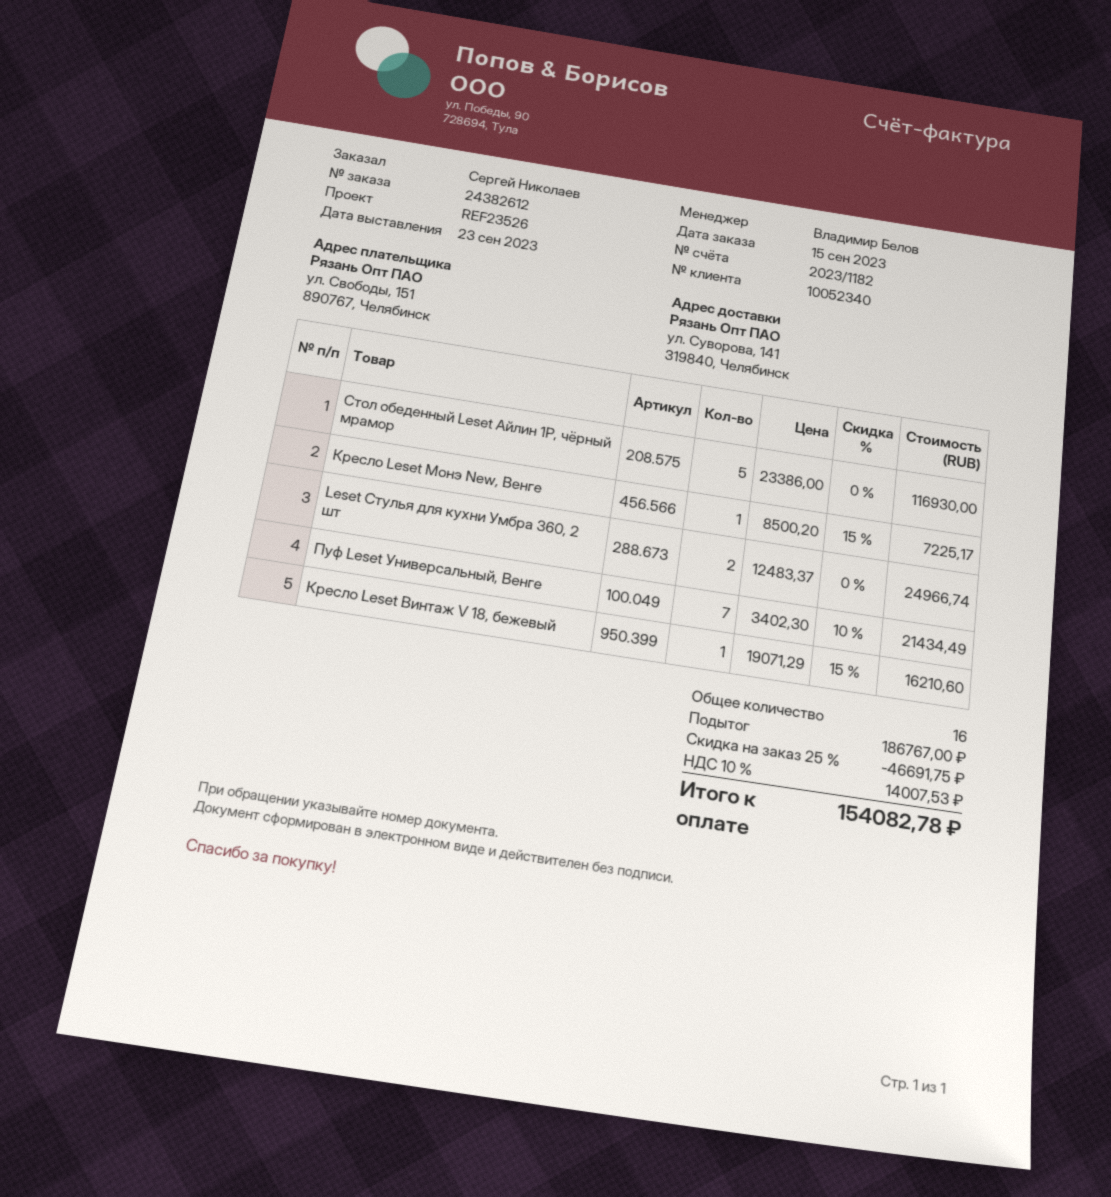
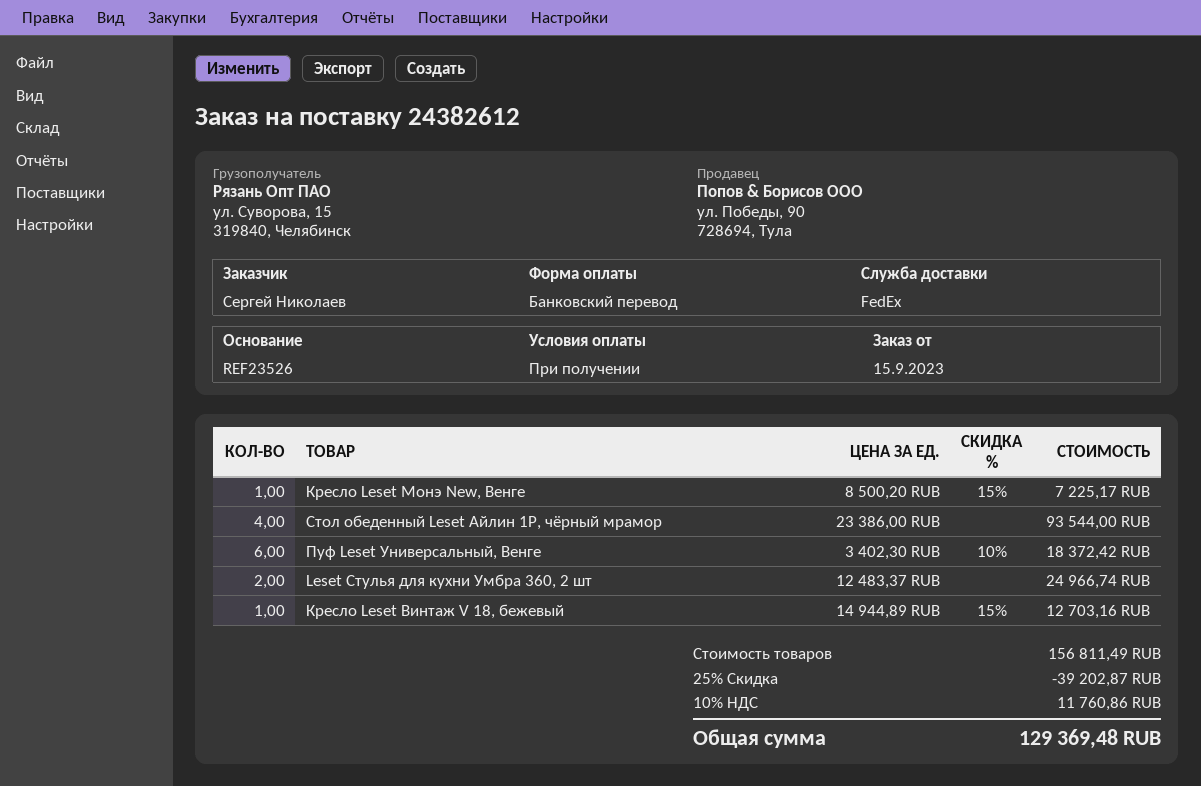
ship to: ул. Суворова, 141, 319840, Челябинск -> ул. Суворова, 15, 319840, Челябинск
Стол обеденный Leset Айлин 1Р, чёрный мрамор: 5 x 23386.00 = 116930.00 -> 4 x 23386.00 = 93544.00
Пуф Leset Универсальный, Венге: 7 x 3402.30 - 10% = 21434.49 -> 6 x 3402.30 - 10% = 18372.42
Кресло Leset Винтаж V 18, бежевый: 1 x 19071.29 - 15% = 16210.60 -> 1 x 14944.89 - 15% = 12703.16
subtotal: 186767.00 -> 156811.49
discount: 25% = 46691.75 -> 25% = 39202.87
tax: 10% = 14007.53 -> 10% = 11760.86
total: 154082.78 -> 129369.48

